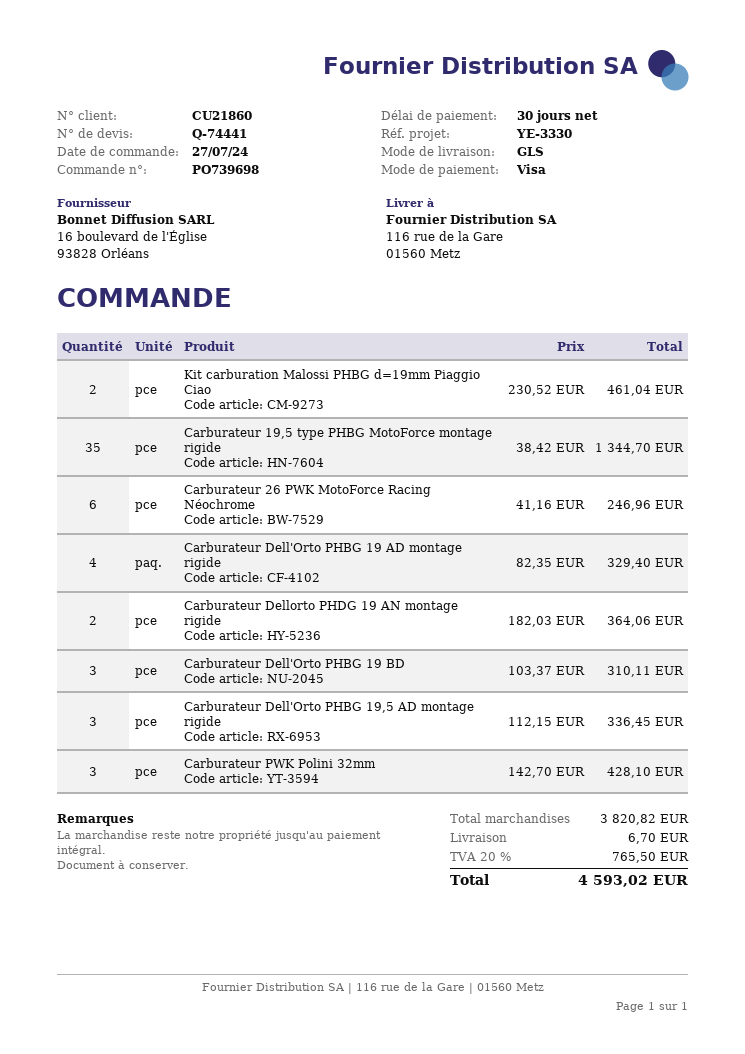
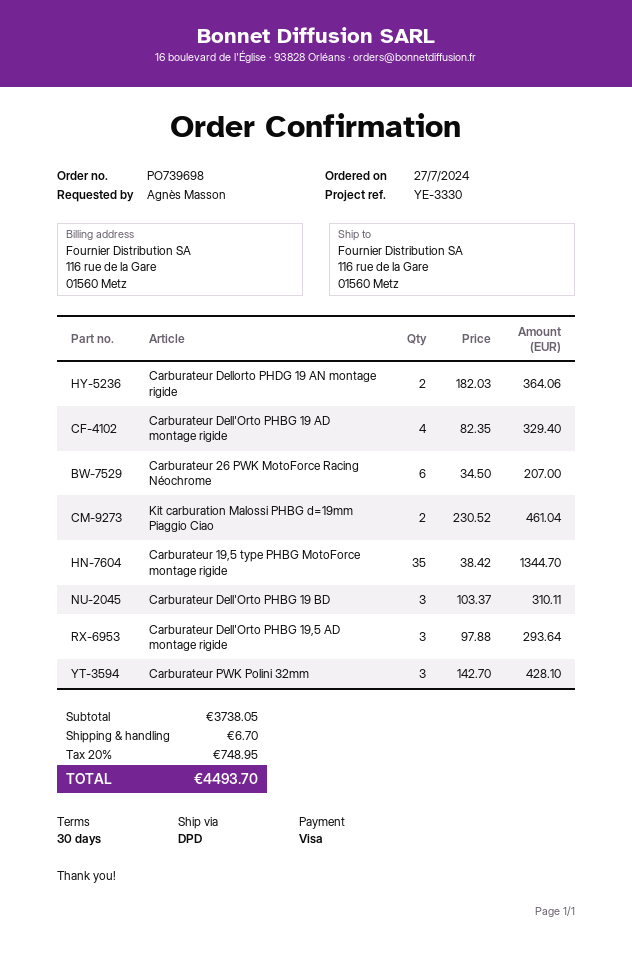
shipping method: GLS -> DPD
Carburateur 26 PWK MotoForce Racing Néochrome: 6 x 41.16 = 246.96 -> 6 x 34.50 = 207.00
Carburateur Dell'Orto PHBG 19,5 AD montage rigide: 3 x 112.15 = 336.45 -> 3 x 97.88 = 293.64
subtotal: 3820.82 -> 3738.05
tax: 20% = 765.50 -> 20% = 748.95
total: 4593.02 -> 4493.70

